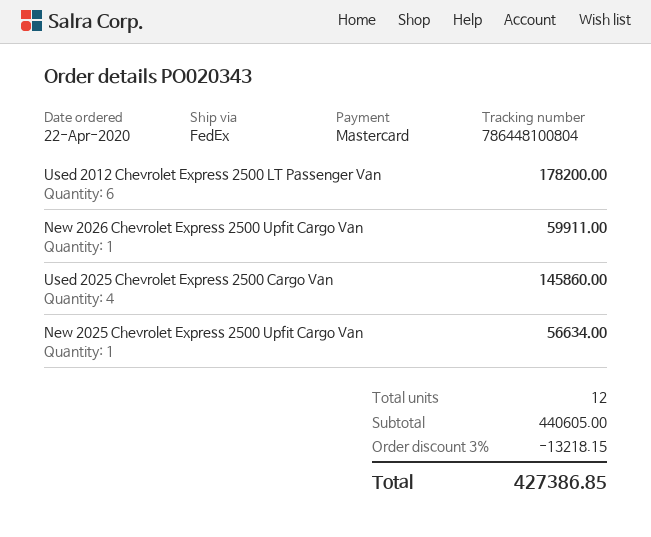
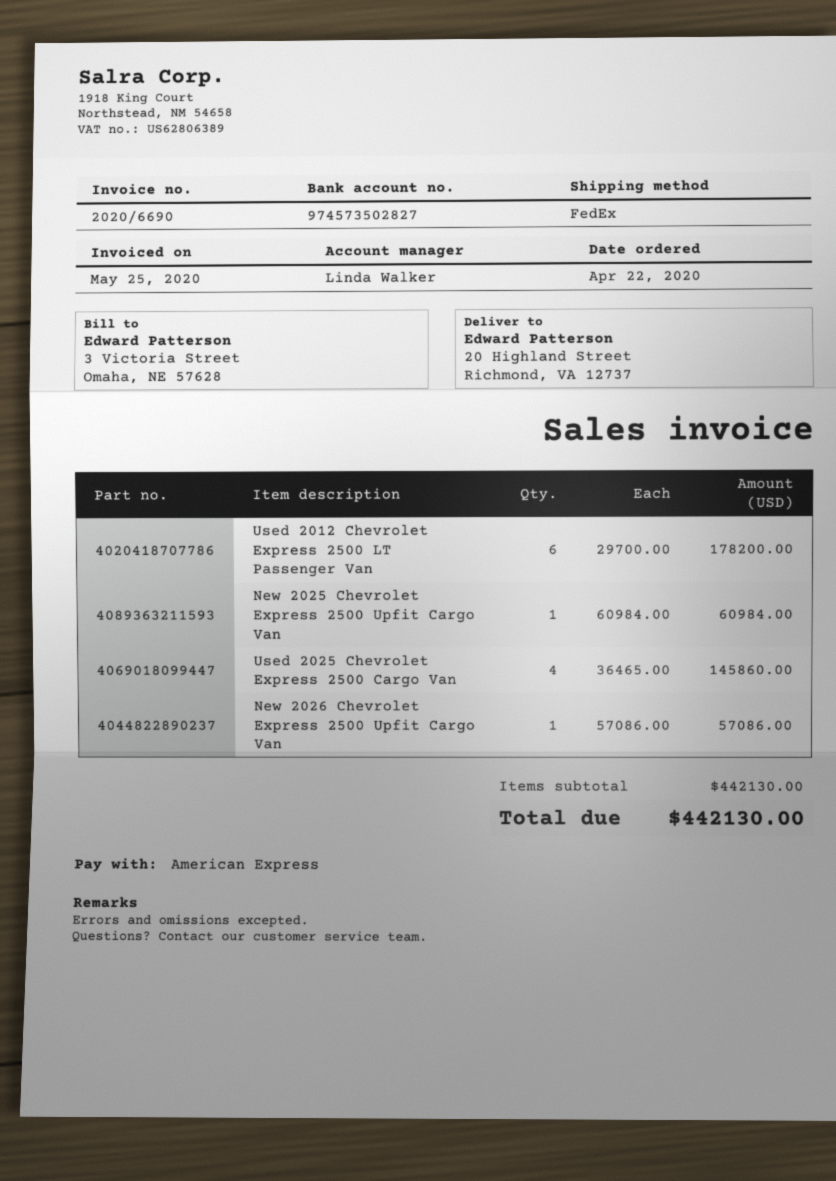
payment method: Mastercard -> American Express
New 2026 Chevrolet Express 2500 Upfit Cargo Van: 1 for 59911.00 -> 1 for 57086.00
New 2025 Chevrolet Express 2500 Upfit Cargo Van: 1 for 56634.00 -> 1 for 60984.00
subtotal: 440605.00 -> 442130.00
discount: 3% = 13218.15 -> none
total: 427386.85 -> 442130.00

